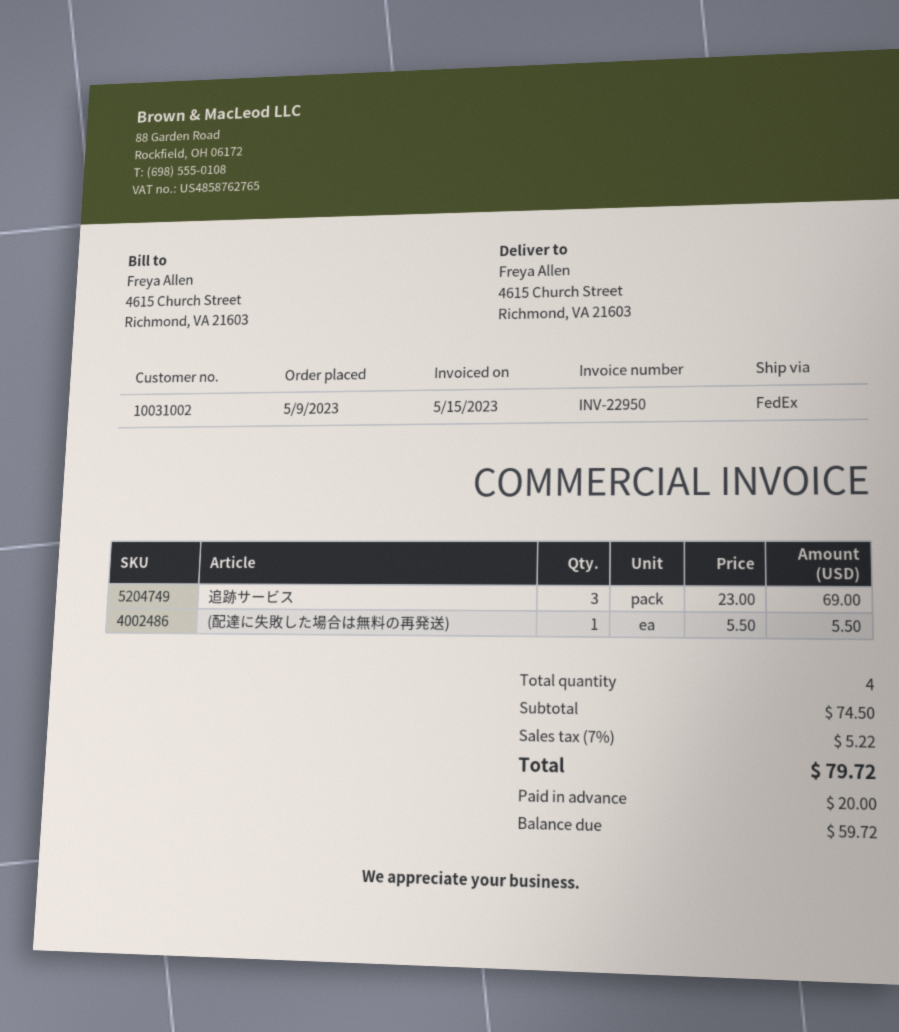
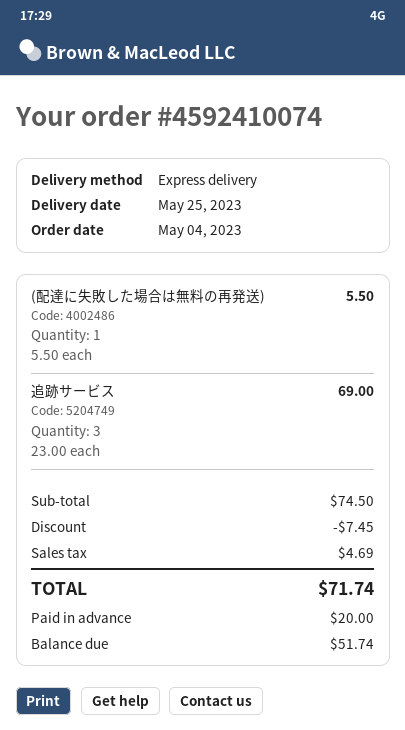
order date: 2023-05-09 -> 2023-05-04
shipping method: FedEx -> express
discount: none -> 7.45
tax: 5.22 -> 4.69
total: 79.72 -> 71.74
balance: 59.72 -> 51.74

